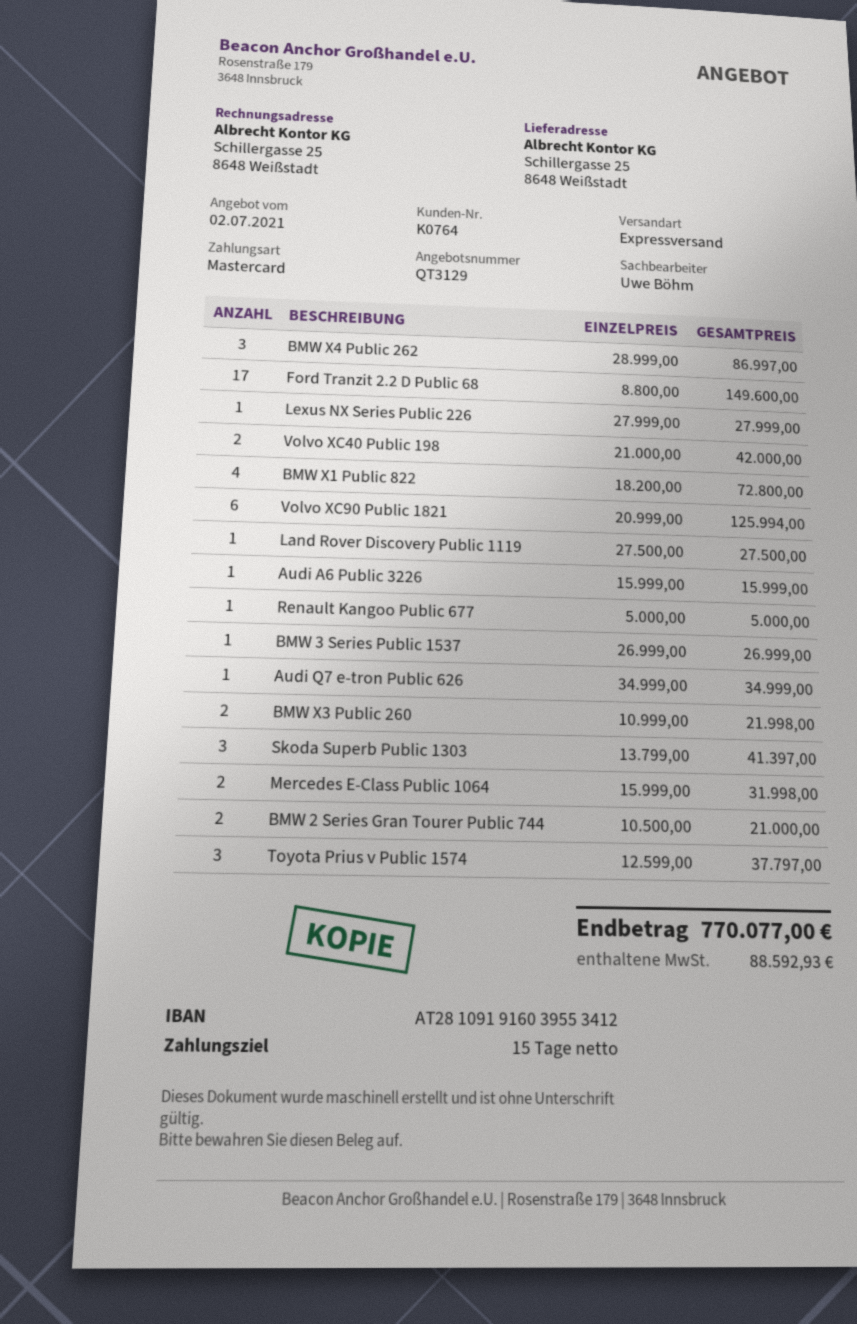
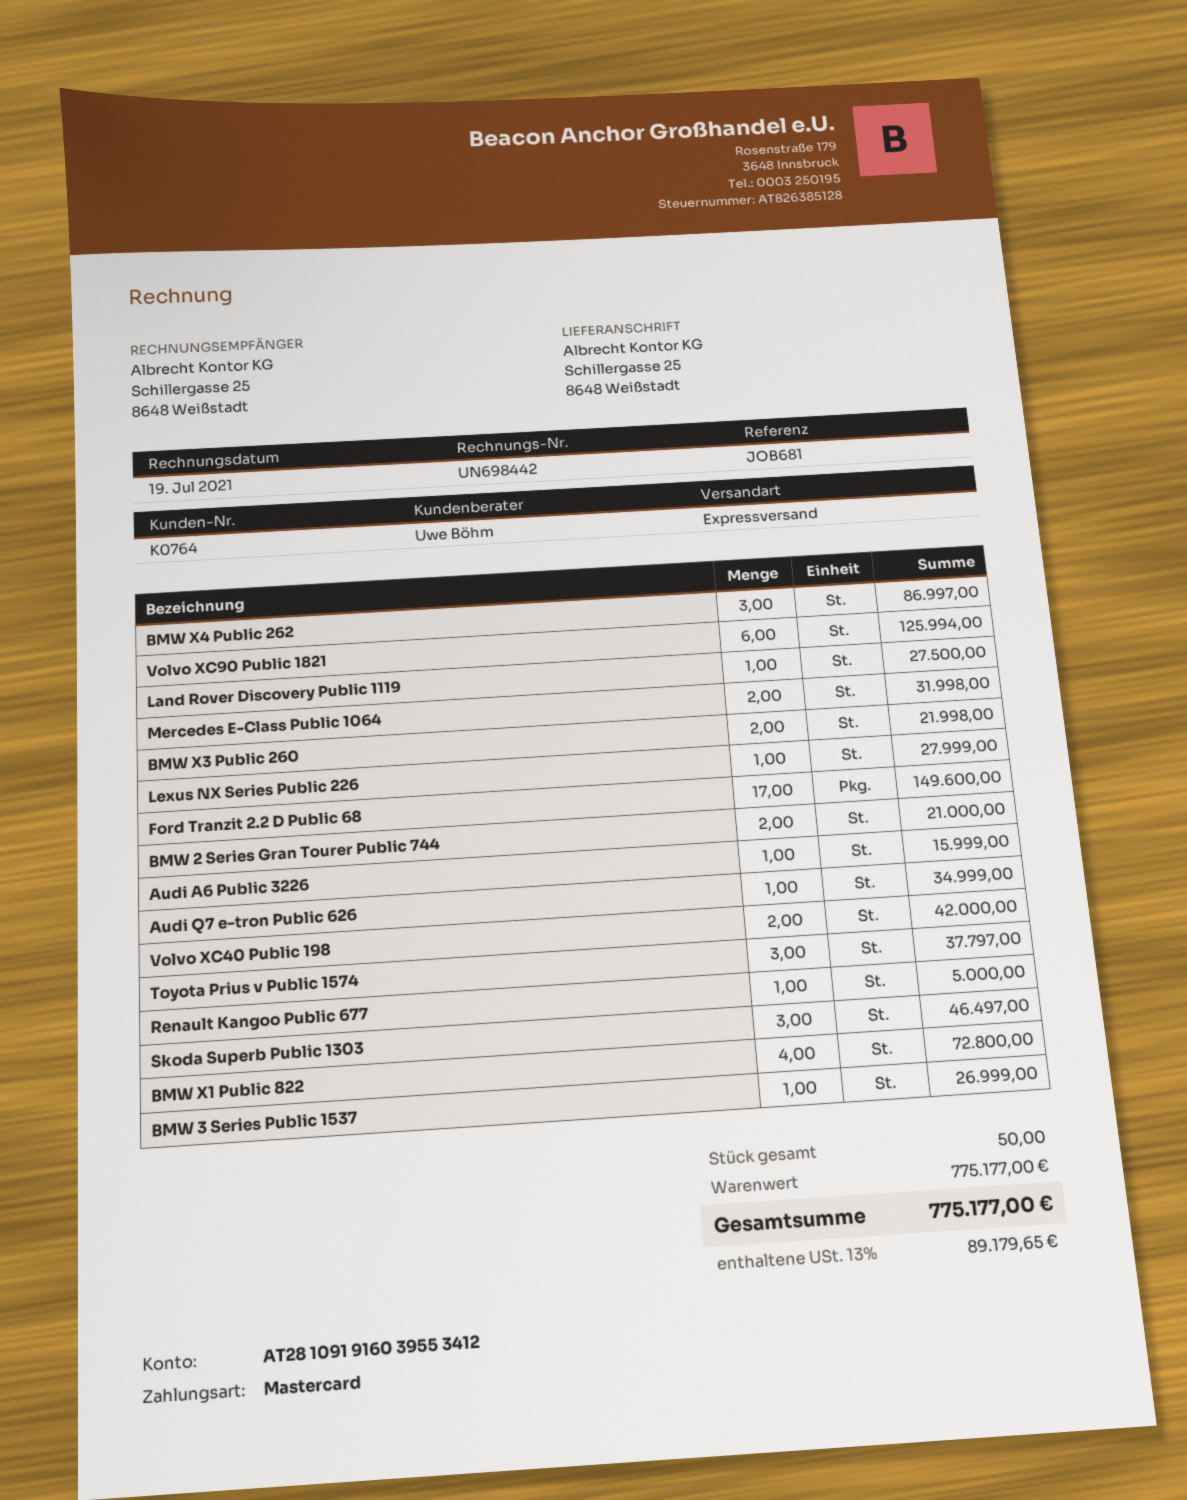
Skoda Superb Public 1303: 3 for 41397.00 -> 3 for 46497.00
tax: 88592.93 -> 89179.65
total: 770077.00 -> 775177.00

